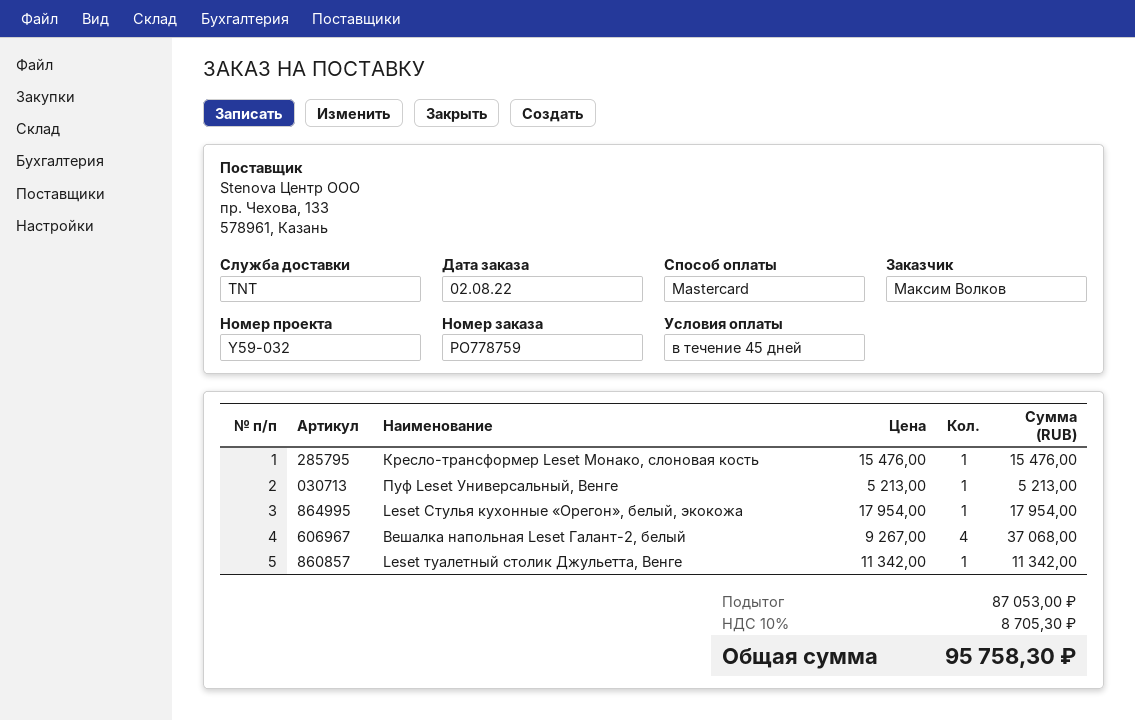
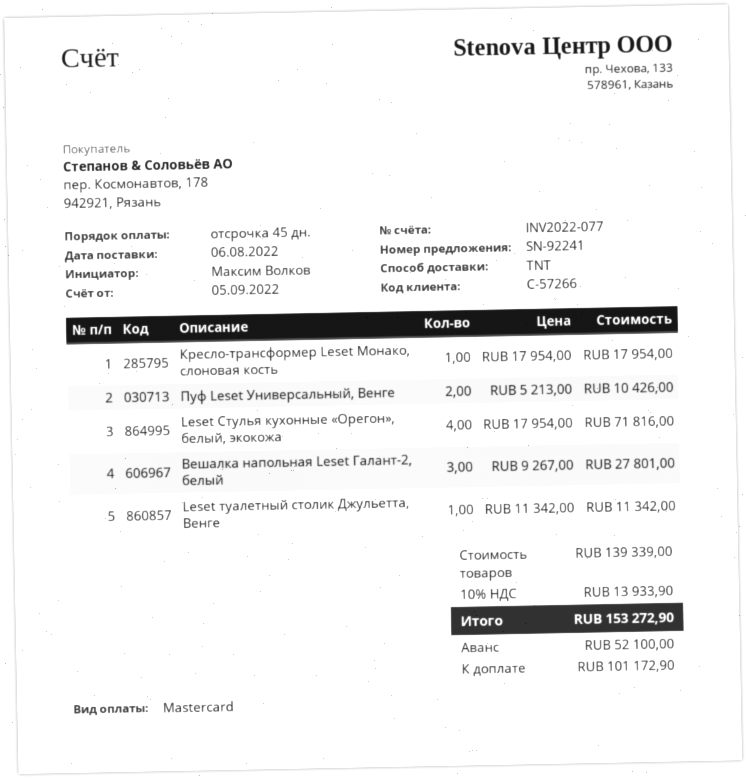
Кресло-трансформер Leset Монако, слоновая кость: 1 x 15476.00 = 15476.00 -> 1 x 17954.00 = 17954.00
Пуф Leset Универсальный, Венге: 1 x 5213.00 = 5213.00 -> 2 x 5213.00 = 10426.00
Leset Стулья кухонные «Орегон», белый, экокожа: 1 x 17954.00 = 17954.00 -> 4 x 17954.00 = 71816.00
Вешалка напольная Leset Галант-2, белый: 4 x 9267.00 = 37068.00 -> 3 x 9267.00 = 27801.00
subtotal: 87053.00 -> 139339.00
tax: 10% = 8705.30 -> 10% = 13933.90
total: 95758.30 -> 153272.90

